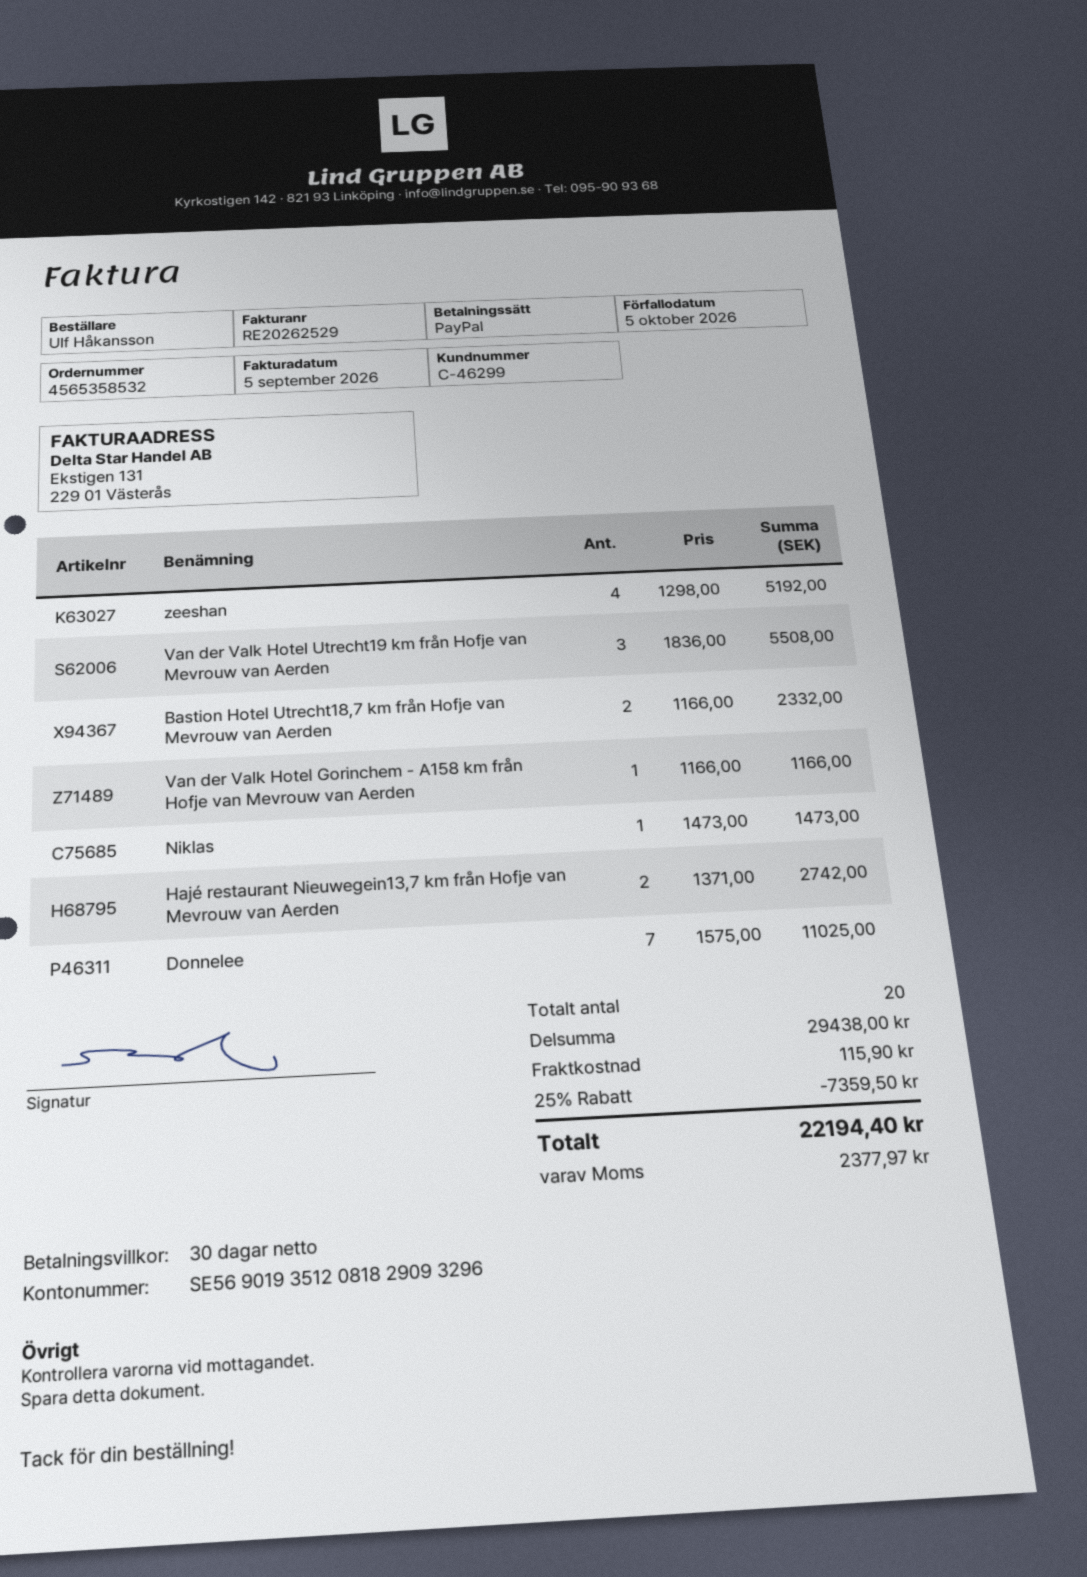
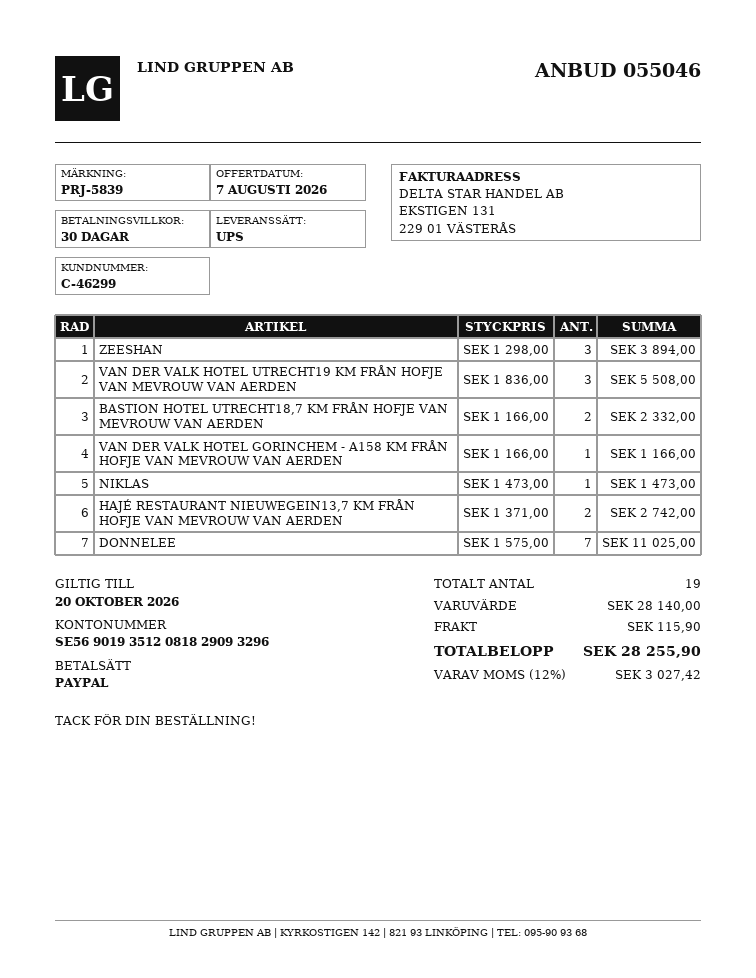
zeeshan: 4 x 1298.00 = 5192.00 -> 3 x 1298.00 = 3894.00
total quantity: 20 -> 19
subtotal: 29438.00 -> 28140.00
discount: 25% = 7359.50 -> none
tax: 2377.97 -> 3027.42
total: 22194.40 -> 28255.90

